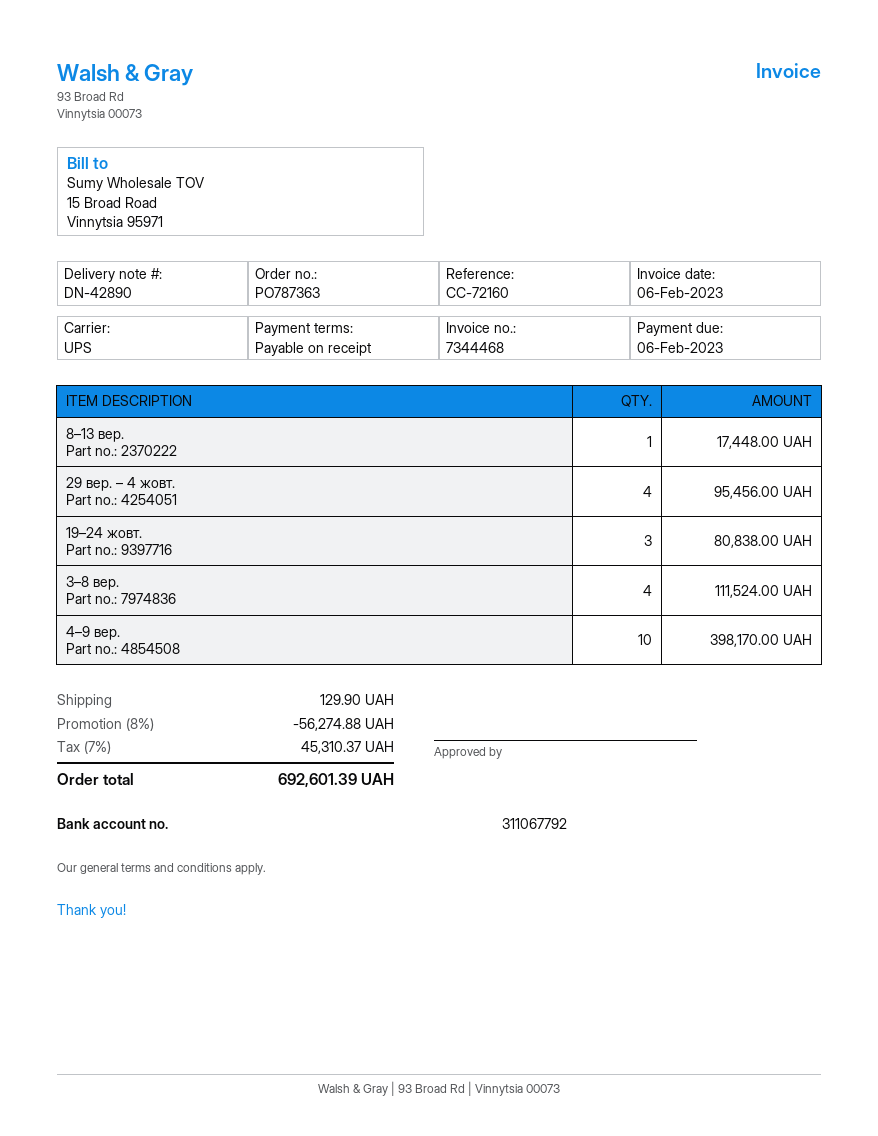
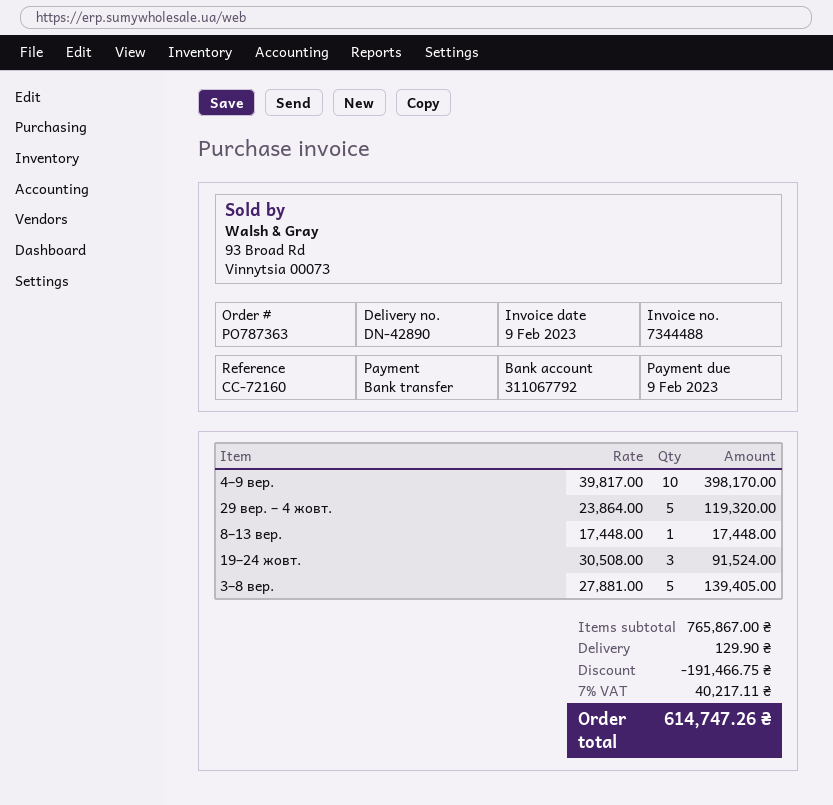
invoice number: 7344468 -> 7344488
invoice date: 2023-02-06 -> 2023-02-09
due date: 2023-02-06 -> 2023-02-09
29 вер. – 4 жовт.: 4 for 95456.00 -> 5 for 119320.00
19–24 жовт.: 3 for 80838.00 -> 3 for 91524.00
3–8 вер.: 4 for 111524.00 -> 5 for 139405.00
discount: 56274.88 -> 191466.75
tax: 7% = 45310.37 -> 7% = 40217.11
total: 692601.39 -> 614747.26

